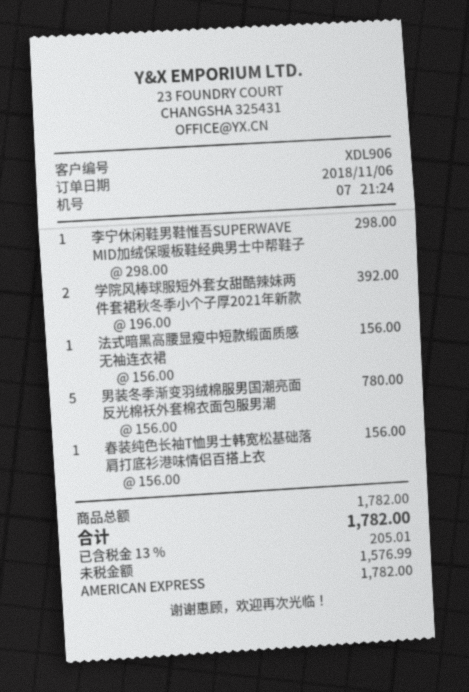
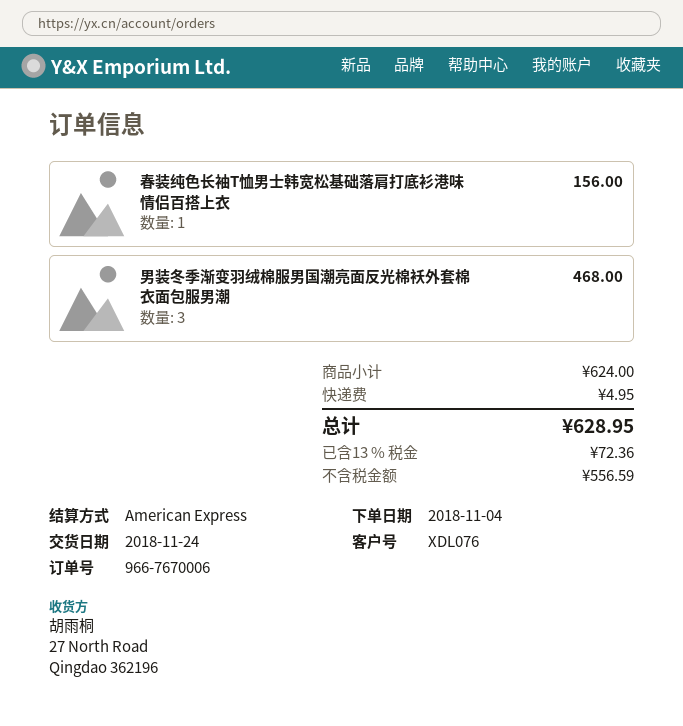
order date: 2018-11-06 -> 2018-11-04
customer number: XDL906 -> XDL076
李宁休闲鞋男鞋惟吾SUPERWAVE MID加绒保暖板鞋经典男士中帮鞋子: 1 for 298.00 -> none
学院风棒球服短外套女甜酷辣妹两件套裙秋冬季小个子厚2021年新款: 2 for 392.00 -> none
法式暗黑高腰显瘦中短款缎面质感无袖连衣裙: 1 for 156.00 -> none
男装冬季渐变羽绒棉服男国潮亮面反光棉袄外套棉衣面包服男潮: 5 for 780.00 -> 3 for 468.00
subtotal: 1782.00 -> 624.00
shipping: none -> 4.95
net: 1576.99 -> 556.59
tax: 13% = 205.01 -> 13% = 72.36
total: 1782.00 -> 628.95

